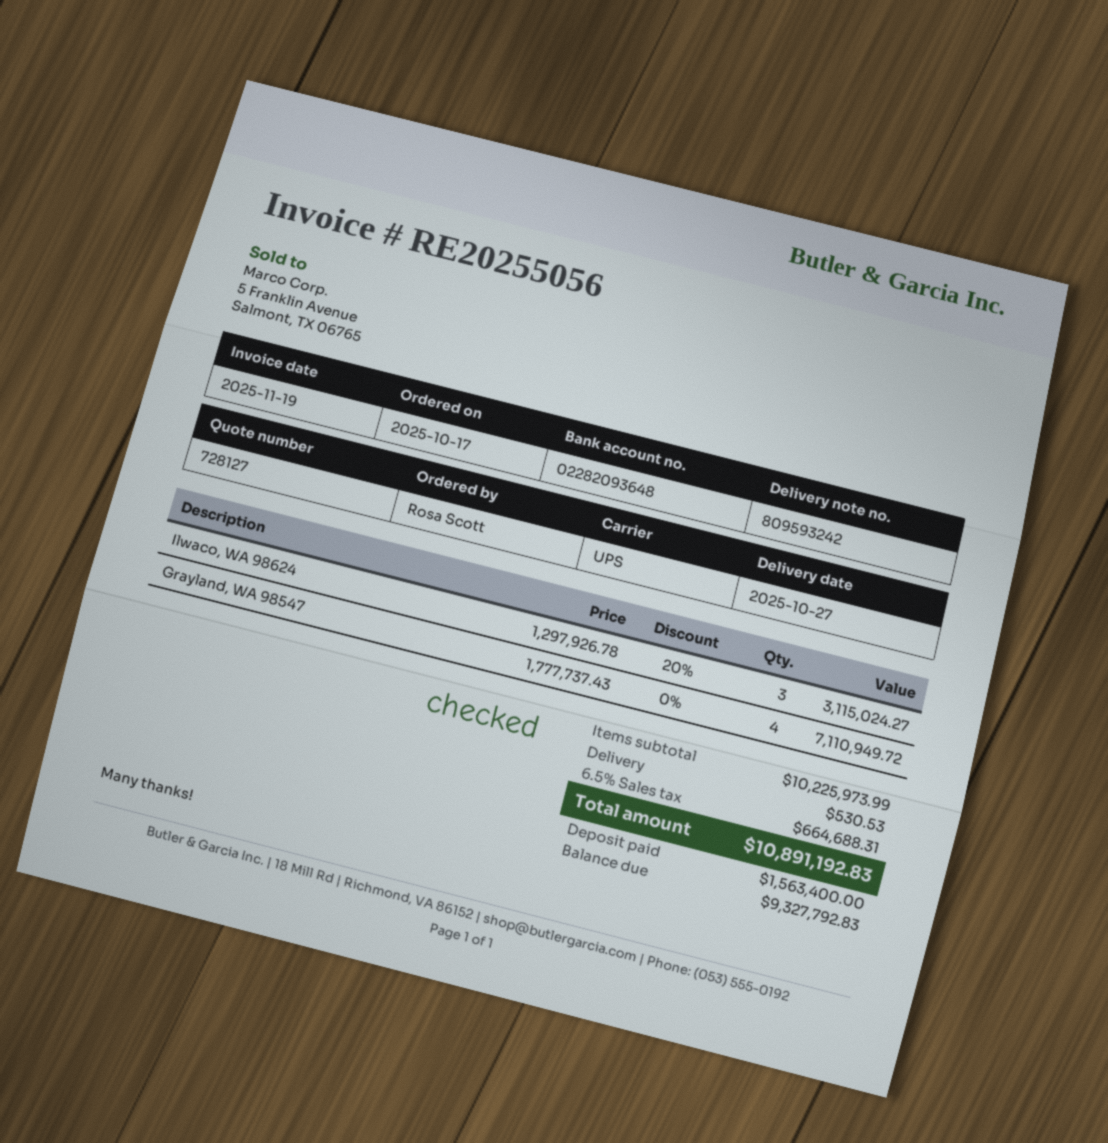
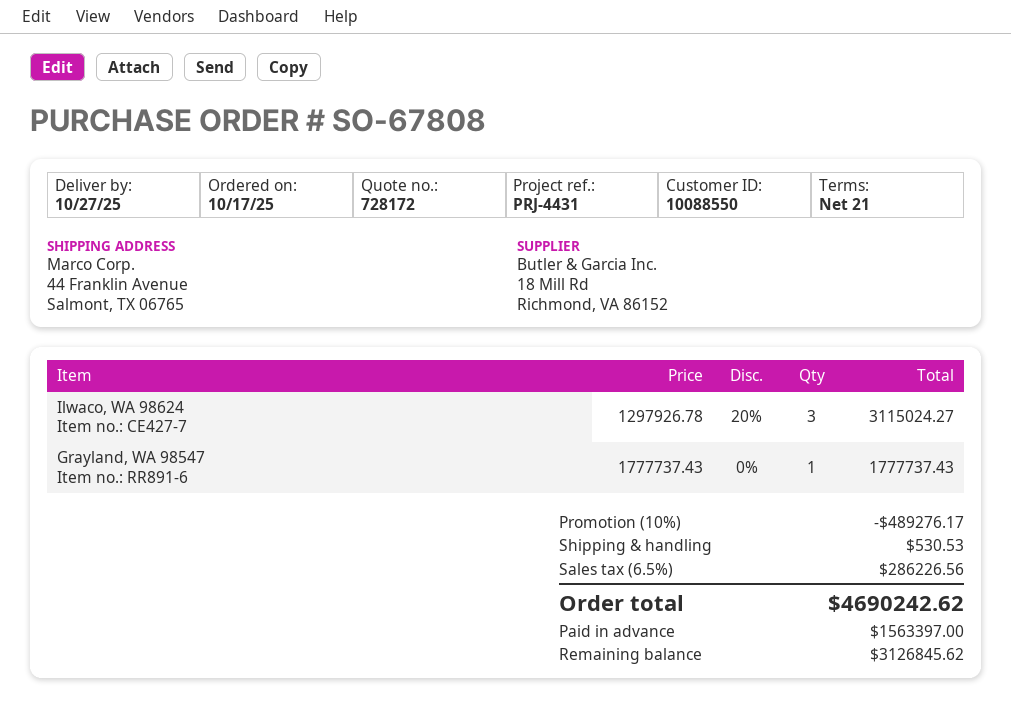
quote number: 728127 -> 728172
Grayland, WA 98547: 4 x 1777737.43 = 7110949.72 -> 1 x 1777737.43 = 1777737.43
discount: none -> 10% = 489276.17
tax: 6.5% = 664688.31 -> 6.5% = 286226.56
total: 10891192.83 -> 4690242.62
deposit: 1563400.00 -> 1563397.00
balance: 9327792.83 -> 3126845.62

